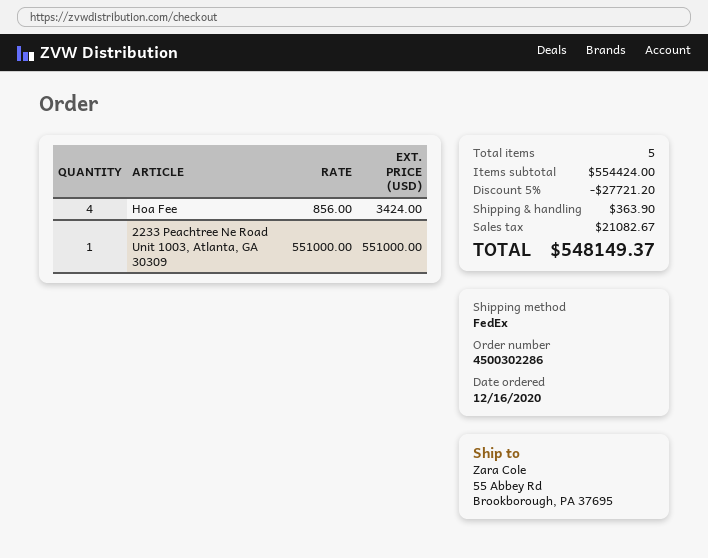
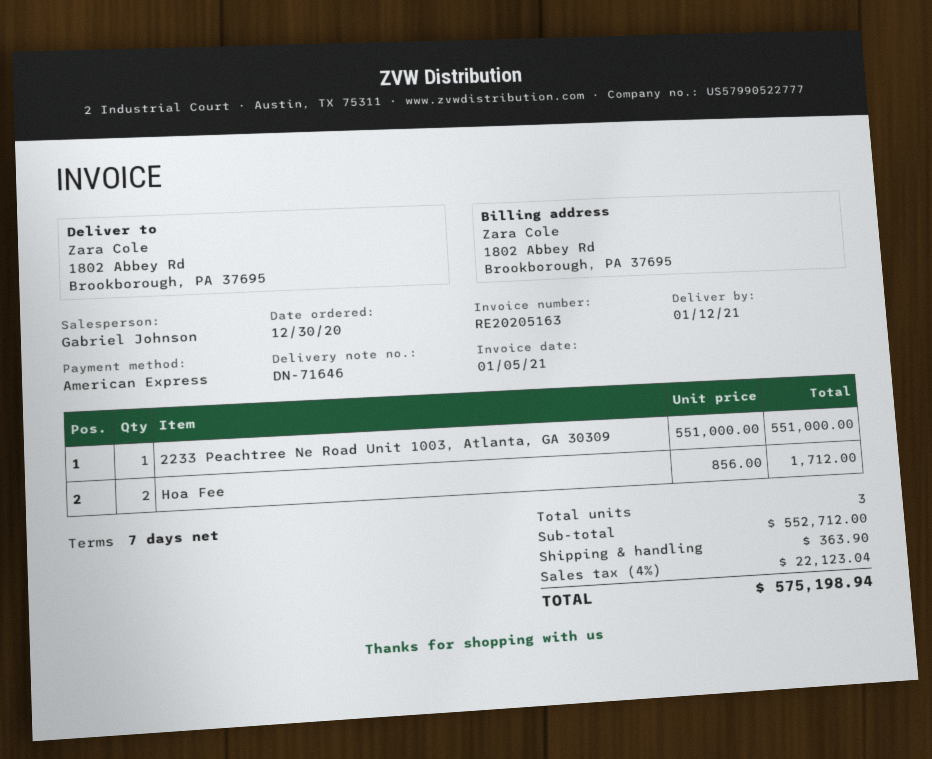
order date: 2020-12-16 -> 2020-12-30
ship to: 55 Abbey Rd, Brookborough, PA 37695 -> 1802 Abbey Rd, Brookborough, PA 37695
Hoa Fee: 4 x 856.00 = 3424.00 -> 2 x 856.00 = 1712.00
total quantity: 5 -> 3
subtotal: 554424.00 -> 552712.00
discount: 5% = 27721.20 -> none
tax: 21082.67 -> 22123.04
total: 548149.37 -> 575198.94

